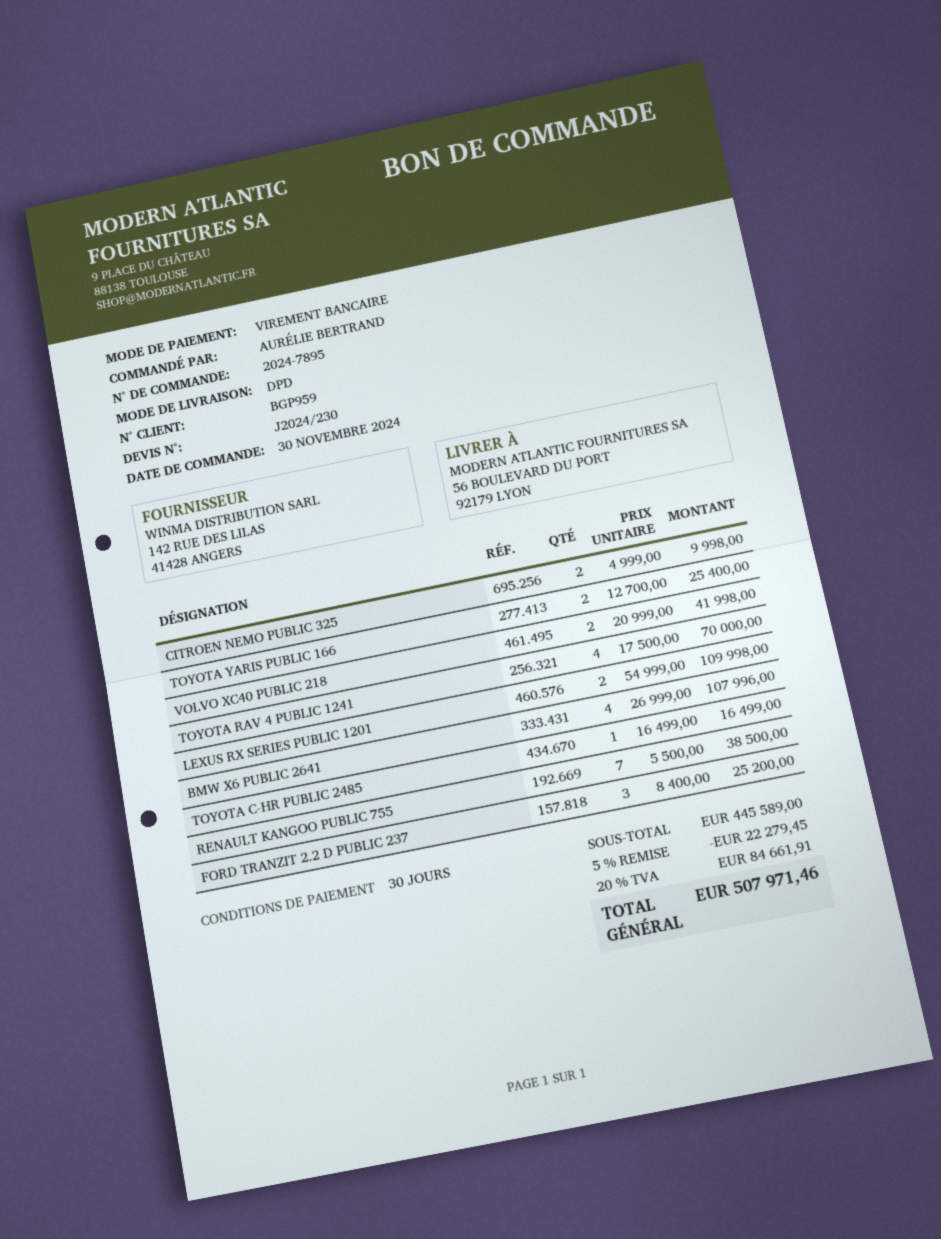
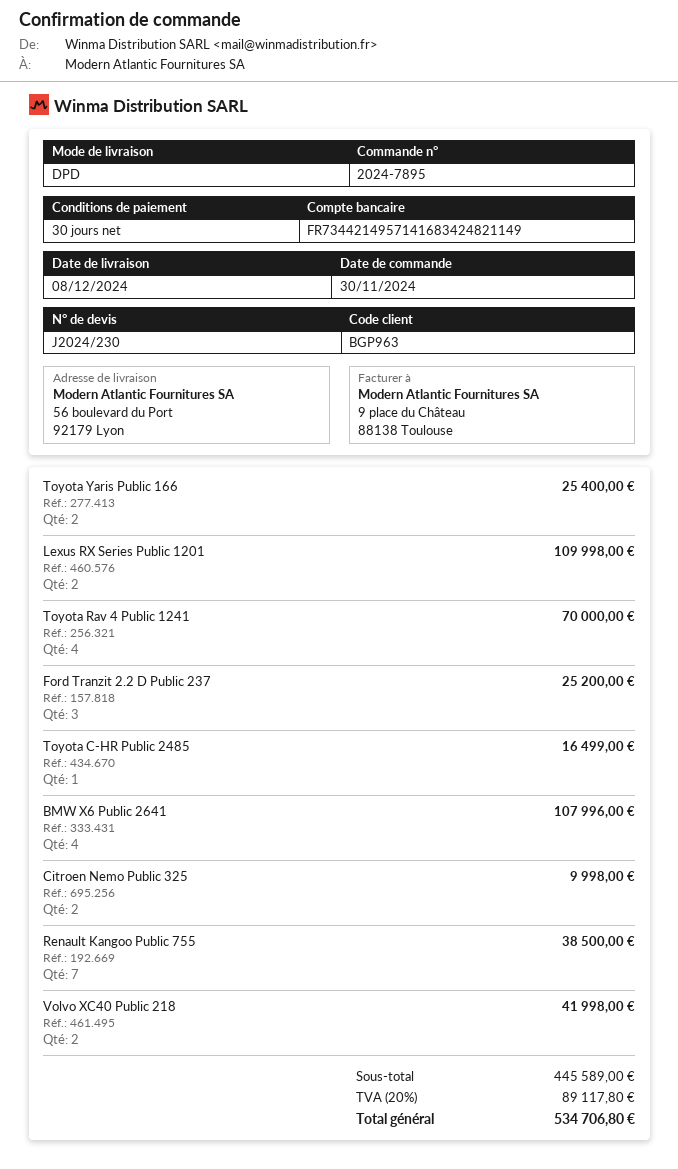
customer number: BGP959 -> BGP963
discount: 5% = 22279.45 -> none
tax: 20% = 84661.91 -> 20% = 89117.80
total: 507971.46 -> 534706.80

